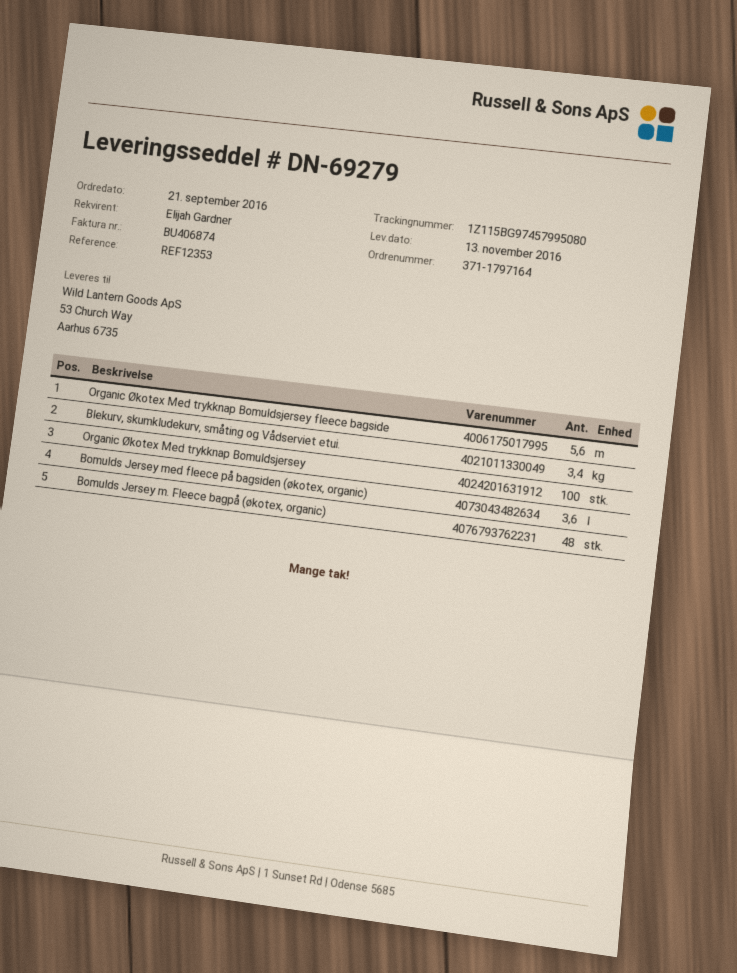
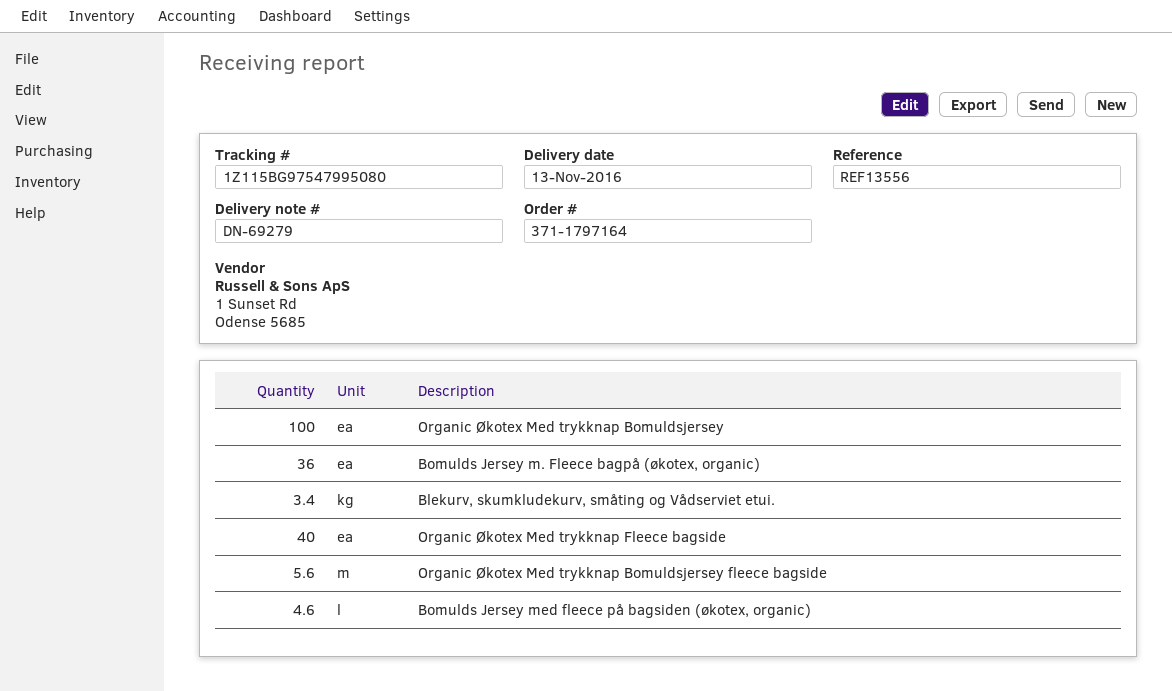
reference: REF12353 -> REF13556
tracking number: 1Z115BG97457995080 -> 1Z115BG97547995080
Bomulds Jersey med fleece på bagsiden (økotex, organic): 3.6 -> 4.6
Bomulds Jersey m. Fleece bagpå (økotex, organic): 48 -> 36
Organic Økotex Med trykknap Fleece bagside: none -> 40

